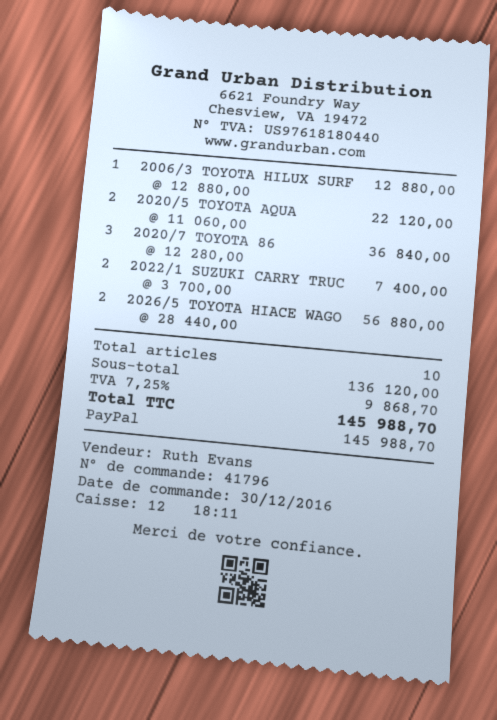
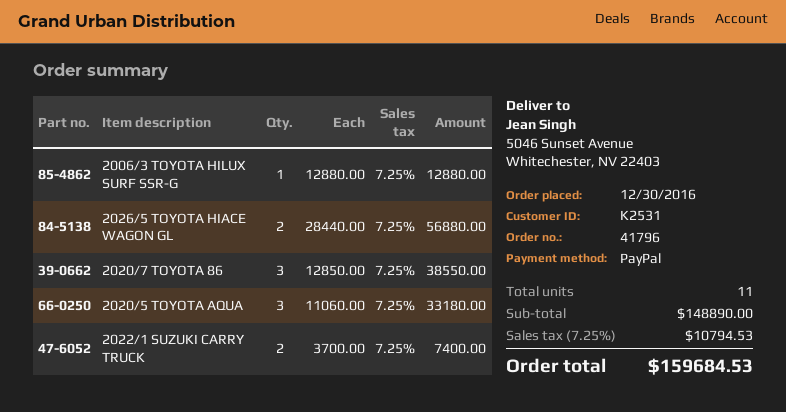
2020/5 TOYOTA AQUA: 2 x 11060.00 = 22120.00 -> 3 x 11060.00 = 33180.00
2020/7 TOYOTA 86: 3 x 12280.00 = 36840.00 -> 3 x 12850.00 = 38550.00
total quantity: 10 -> 11
subtotal: 136120.00 -> 148890.00
tax: 7.25% = 9868.70 -> 7.25% = 10794.53
total: 145988.70 -> 159684.53

